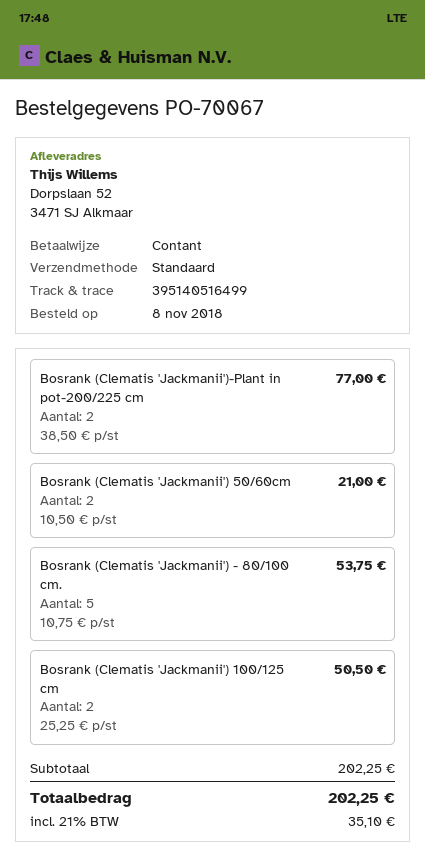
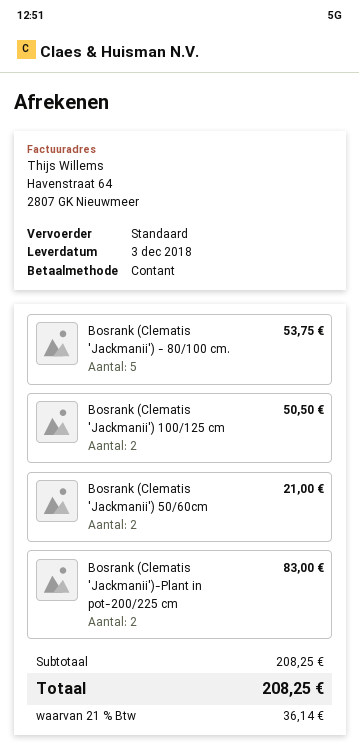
Bosrank (Clematis 'Jackmanii')-Plant in pot-200/225 cm: 2 for 77.00 -> 2 for 83.00
subtotal: 202.25 -> 208.25
tax: 21% = 35.10 -> 21% = 36.14
total: 202.25 -> 208.25

